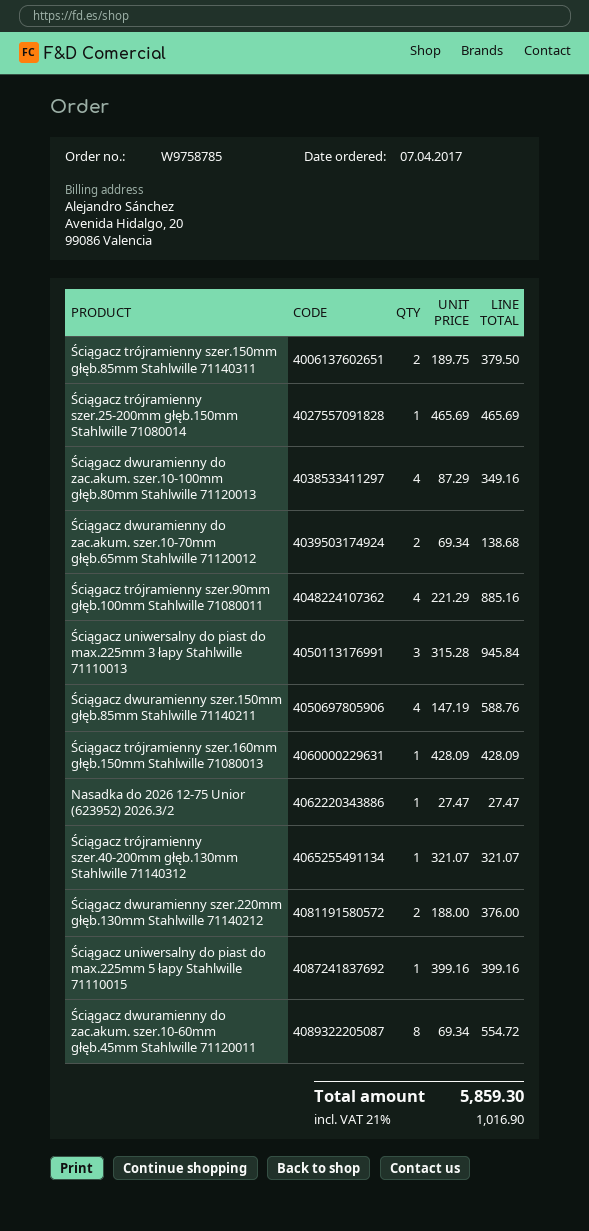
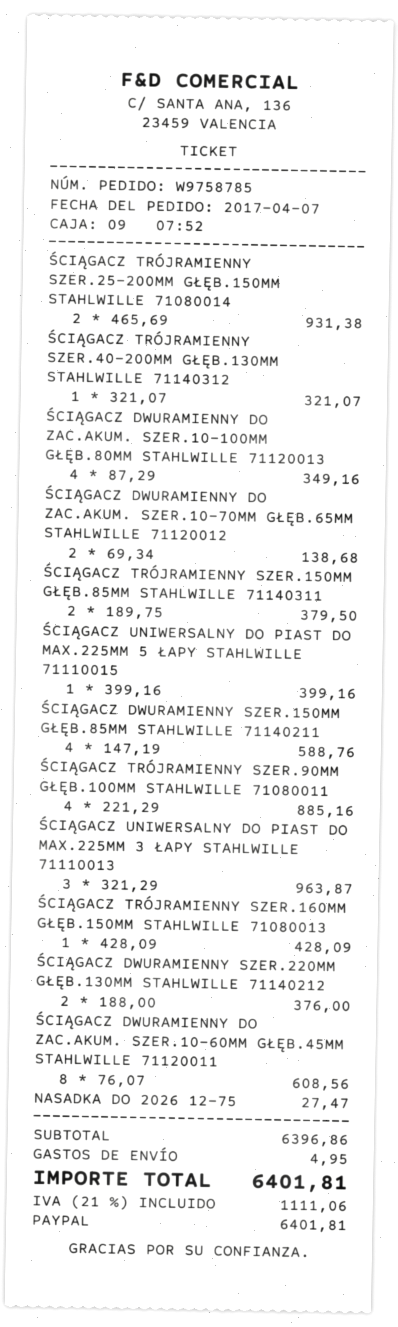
Ściągacz trójramienny szer.25-200mm głęb.150mm Stahlwille 71080014: 1 x 465.69 = 465.69 -> 2 x 465.69 = 931.38
Ściągacz uniwersalny do piast do max.225mm 3 łapy Stahlwille 71110013: 3 x 315.28 = 945.84 -> 3 x 321.29 = 963.87
Ściągacz dwuramienny do zac.akum. szer.10-60mm głęb.45mm Stahlwille 71120011: 8 x 69.34 = 554.72 -> 8 x 76.07 = 608.56
shipping: none -> 4.95
tax: 21% = 1016.90 -> 21% = 1111.06
total: 5859.30 -> 6401.81

